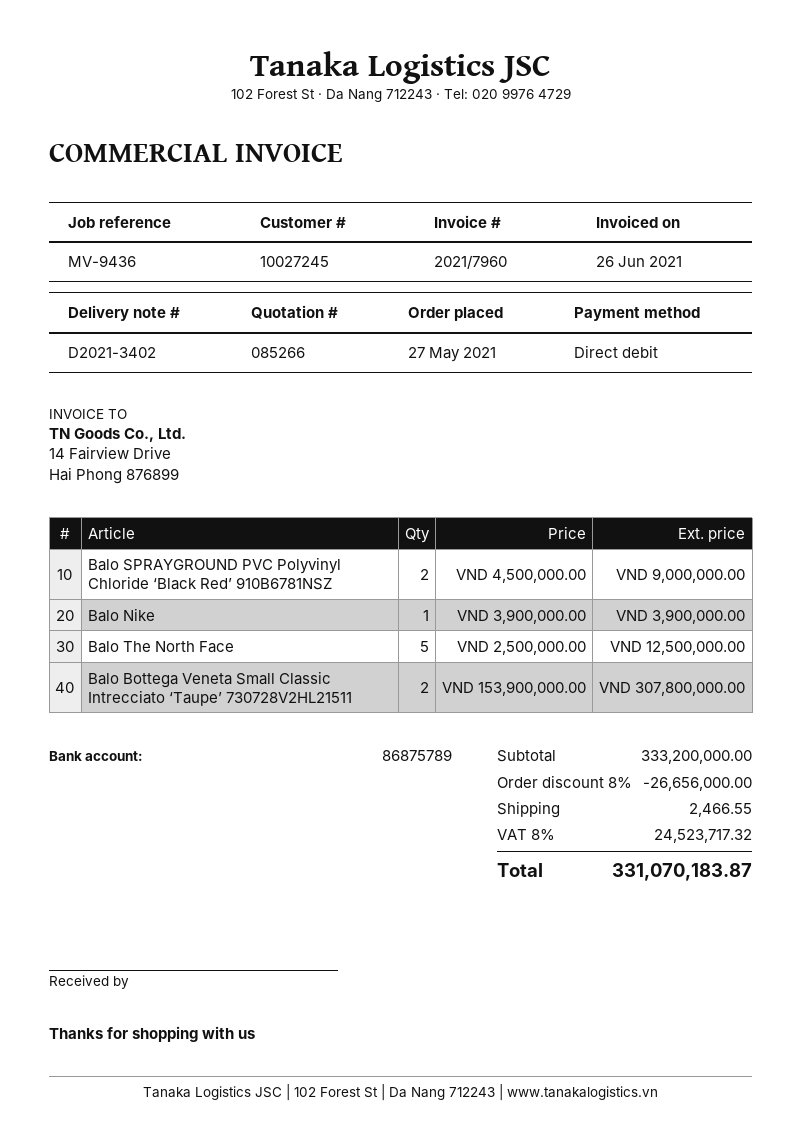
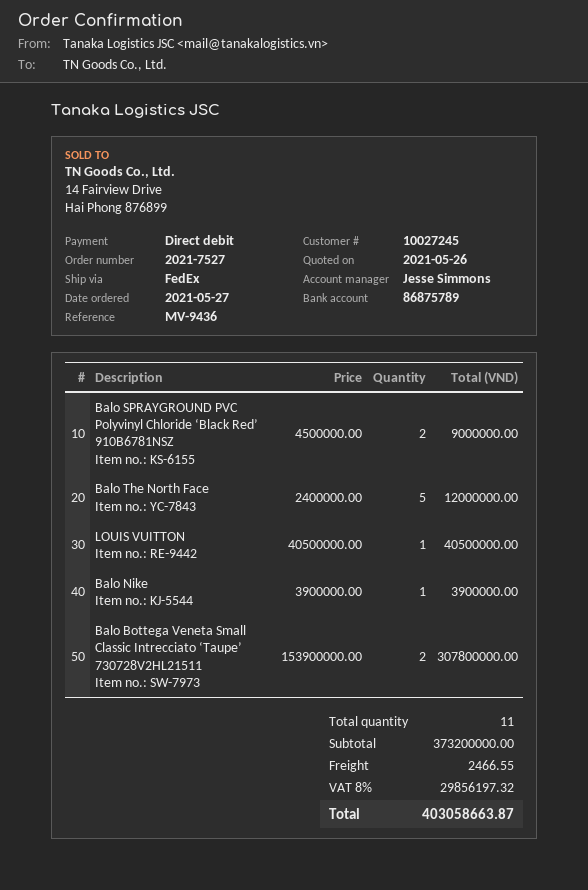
Balo The North Face: 5 x 2500000.00 = 12500000.00 -> 5 x 2400000.00 = 12000000.00
LOUIS VUITTON: none -> 1 x 40500000.00 = 40500000.00
subtotal: 333200000.00 -> 373200000.00
discount: 8% = 26656000.00 -> none
tax: 8% = 24523717.32 -> 8% = 29856197.32
total: 331070183.87 -> 403058663.87

